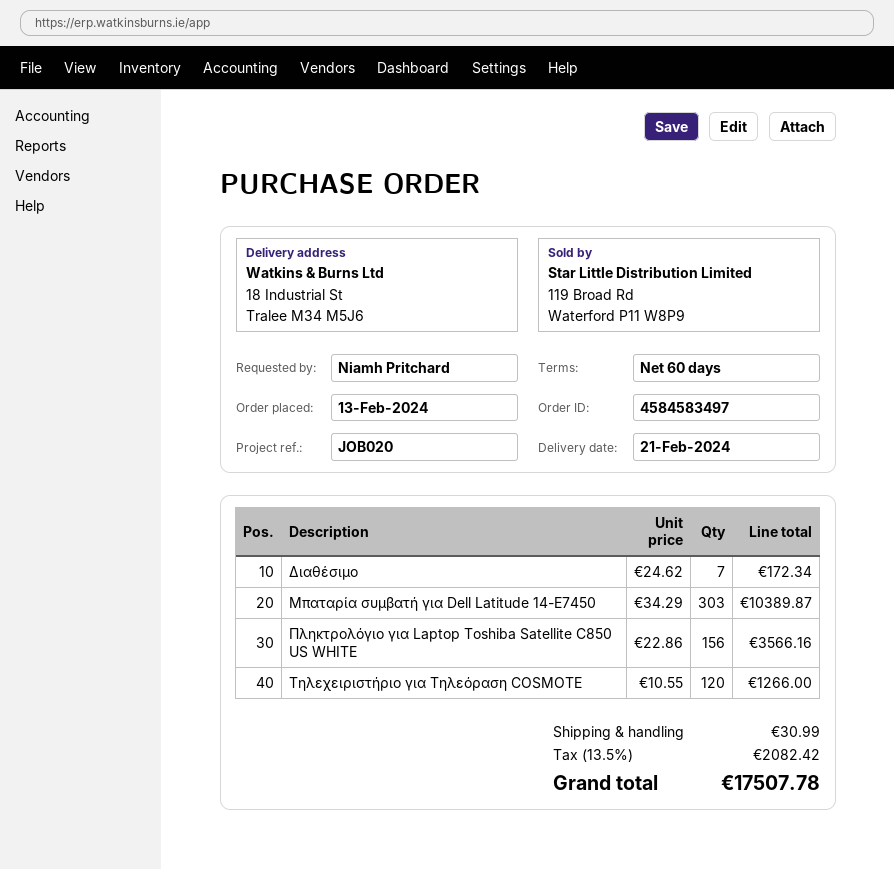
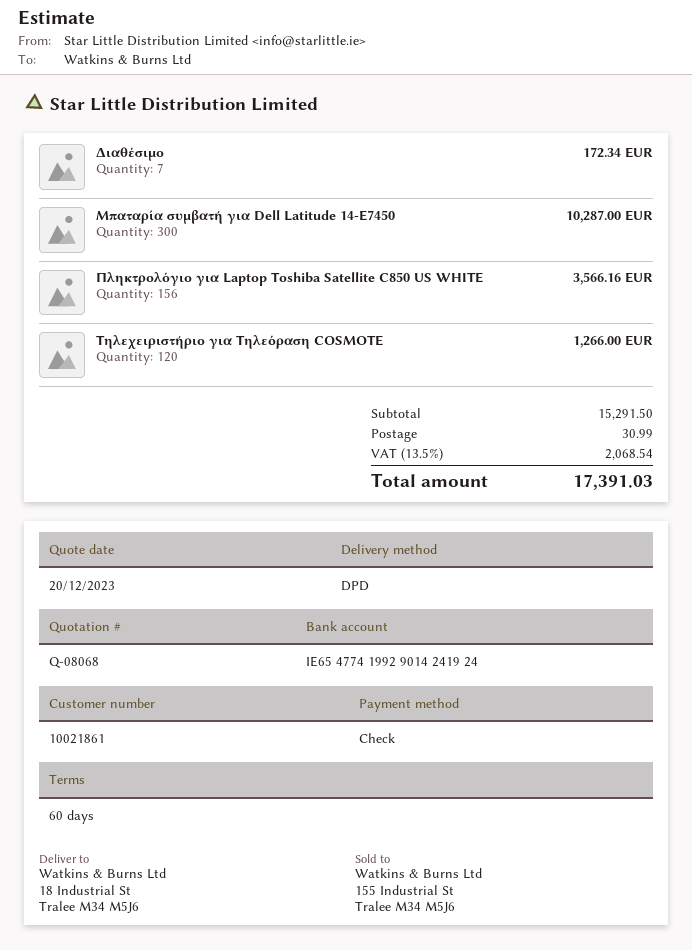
Μπαταρία συμβατή για Dell Latitude 14-E7450: 303 for 10389.87 -> 300 for 10287.00
tax: 13.5% = 2082.42 -> 13.5% = 2068.54
total: 17507.78 -> 17391.03

